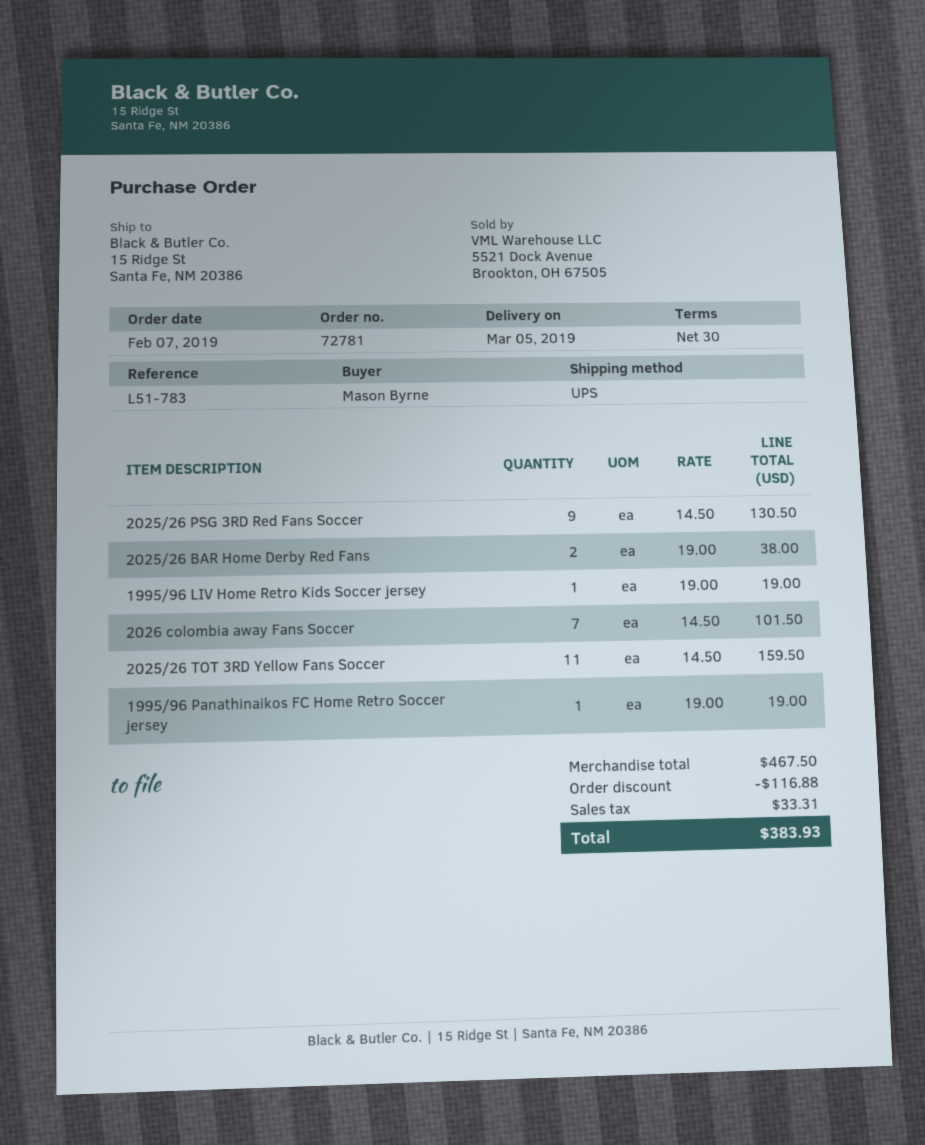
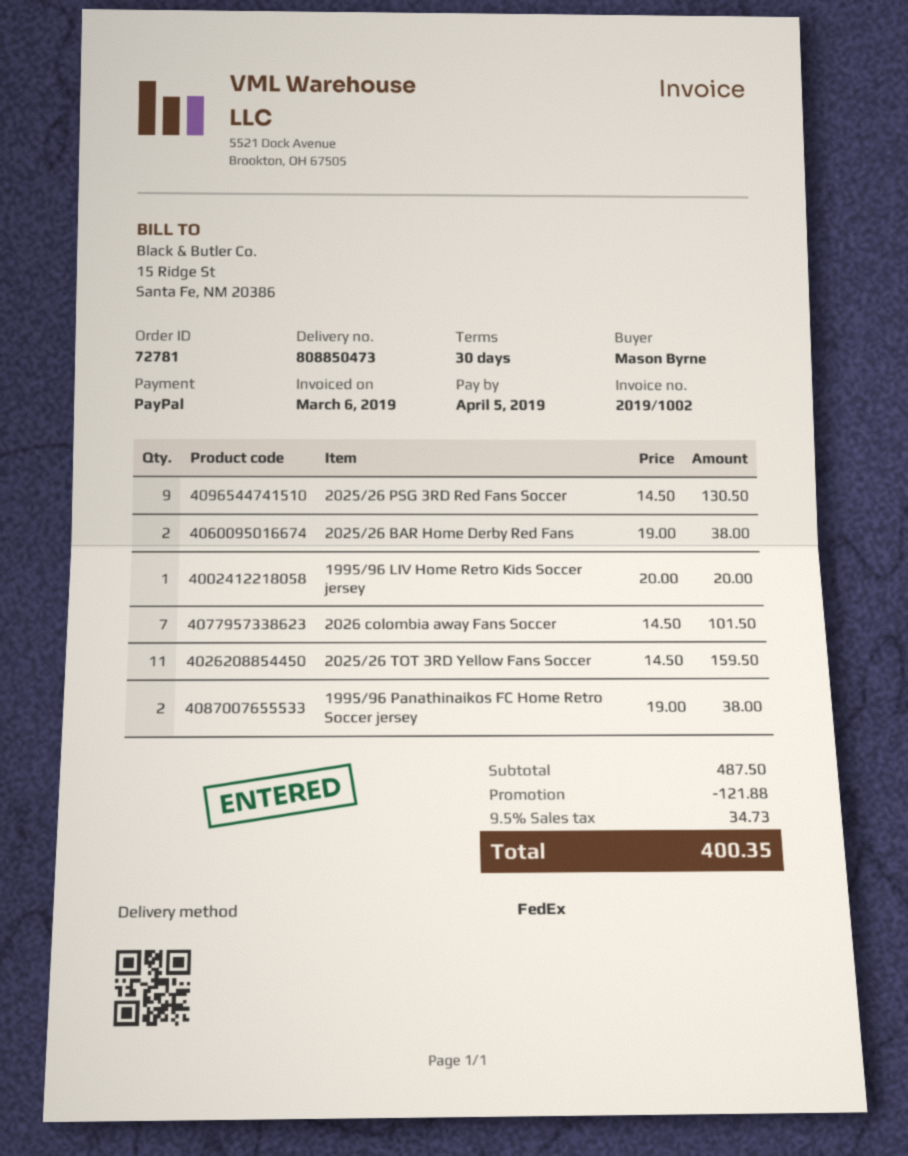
shipping method: UPS -> FedEx
1995/96 LIV Home Retro Kids Soccer jersey: 1 x 19.00 = 19.00 -> 1 x 20.00 = 20.00
1995/96 Panathinaikos FC Home Retro Soccer jersey: 1 x 19.00 = 19.00 -> 2 x 19.00 = 38.00
subtotal: 467.50 -> 487.50
discount: 116.88 -> 121.88
tax: 33.31 -> 34.73
total: 383.93 -> 400.35

